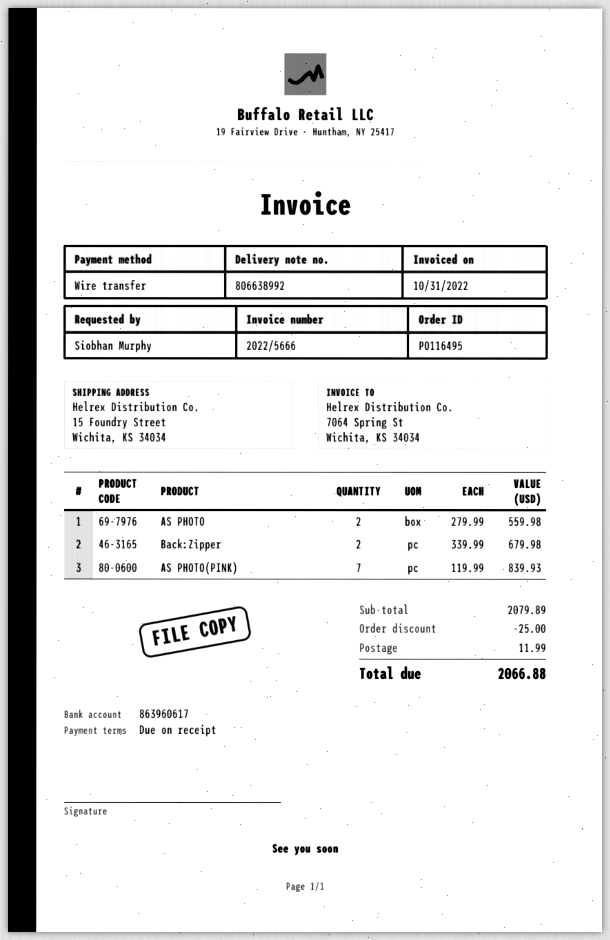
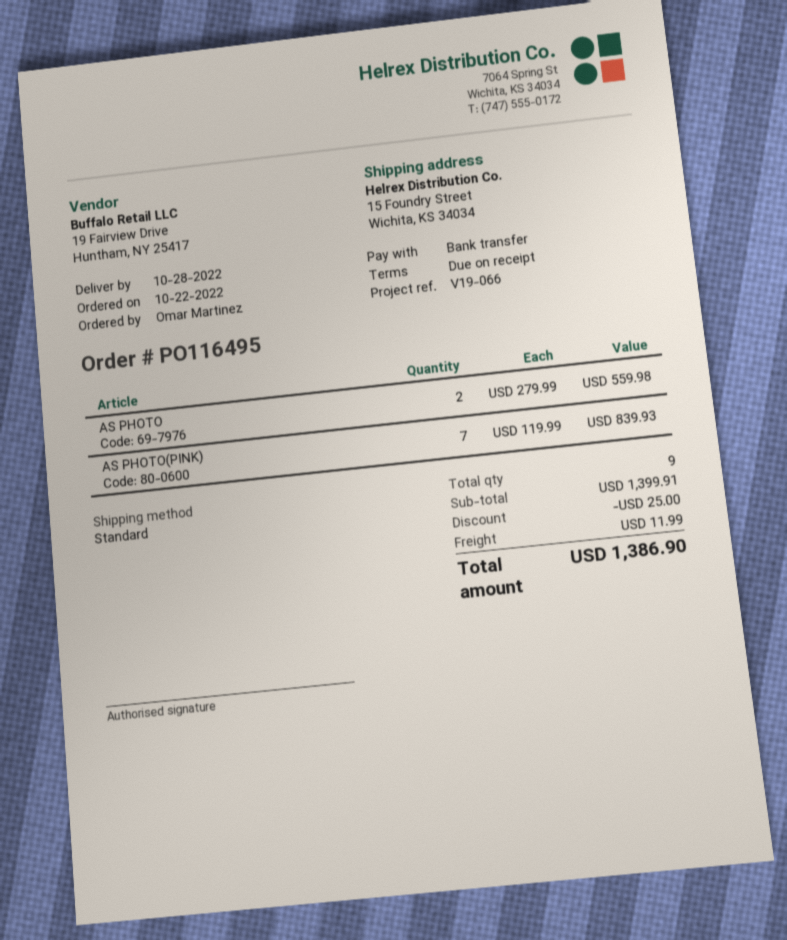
ordered by: Siobhan Murphy -> Omar Martinez
Back:Zipper: 2 x 339.99 = 679.98 -> none
subtotal: 2079.89 -> 1399.91
total: 2066.88 -> 1386.90

